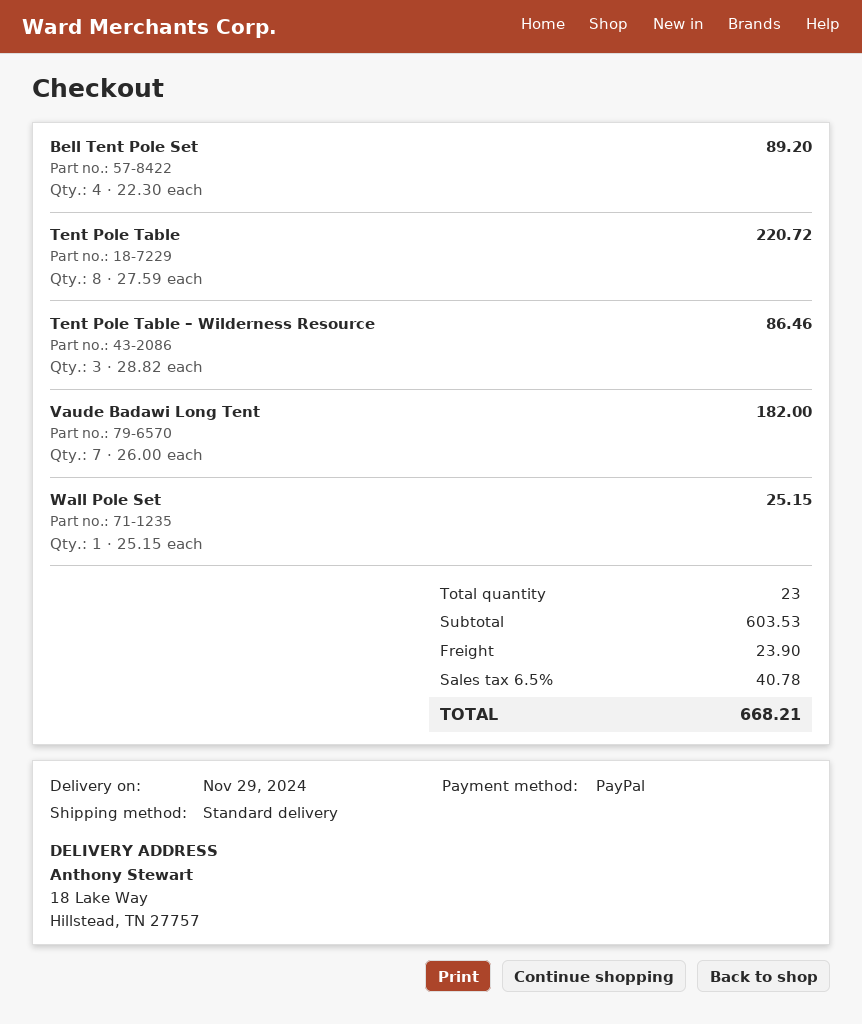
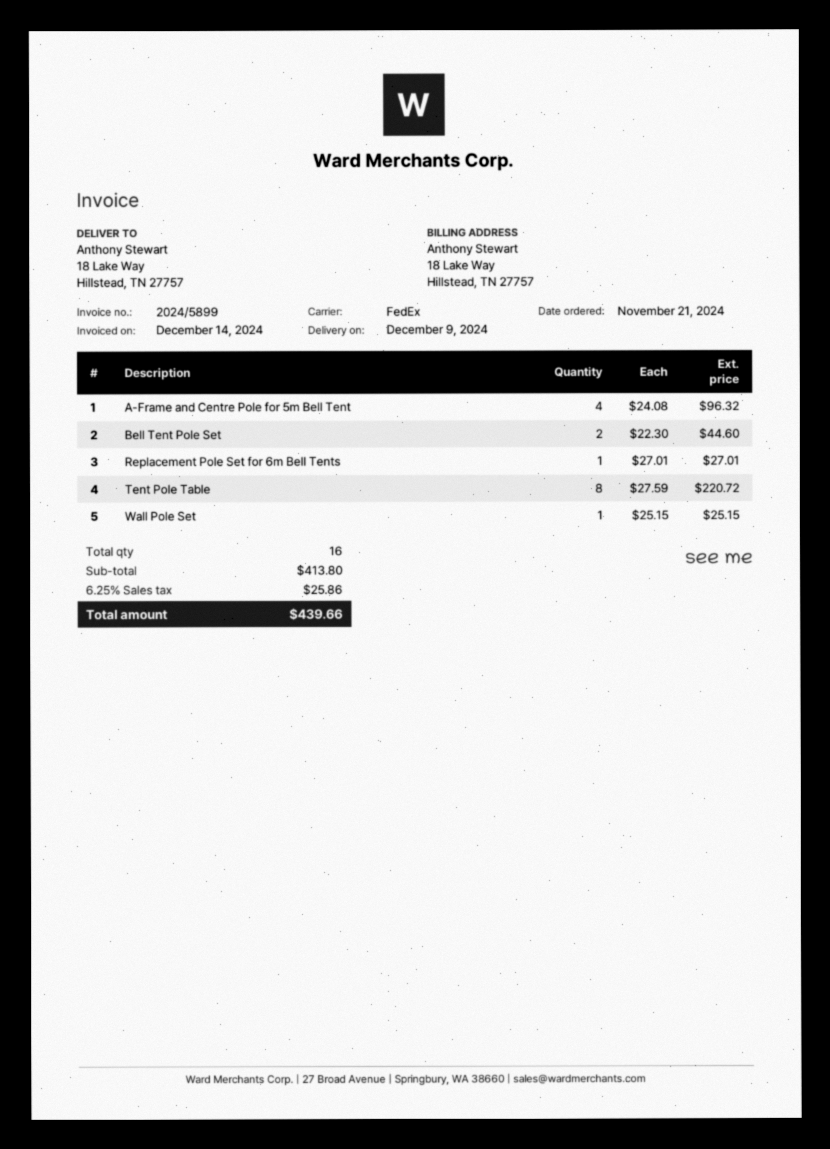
delivery date: 2024-11-29 -> 2024-12-09
shipping method: standard -> FedEx
Bell Tent Pole Set: 4 x 22.30 = 89.20 -> 2 x 22.30 = 44.60
Tent Pole Table – Wilderness Resource: 3 x 28.82 = 86.46 -> none
Vaude Badawi Long Tent: 7 x 26.00 = 182.00 -> none
A-Frame and Centre Pole for 5m Bell Tent: none -> 4 x 24.08 = 96.32
Replacement Pole Set for 6m Bell Tents: none -> 1 x 27.01 = 27.01
total quantity: 23 -> 16
subtotal: 603.53 -> 413.80
shipping: 23.90 -> none
tax: 6.5% = 40.78 -> 6.25% = 25.86
total: 668.21 -> 439.66

